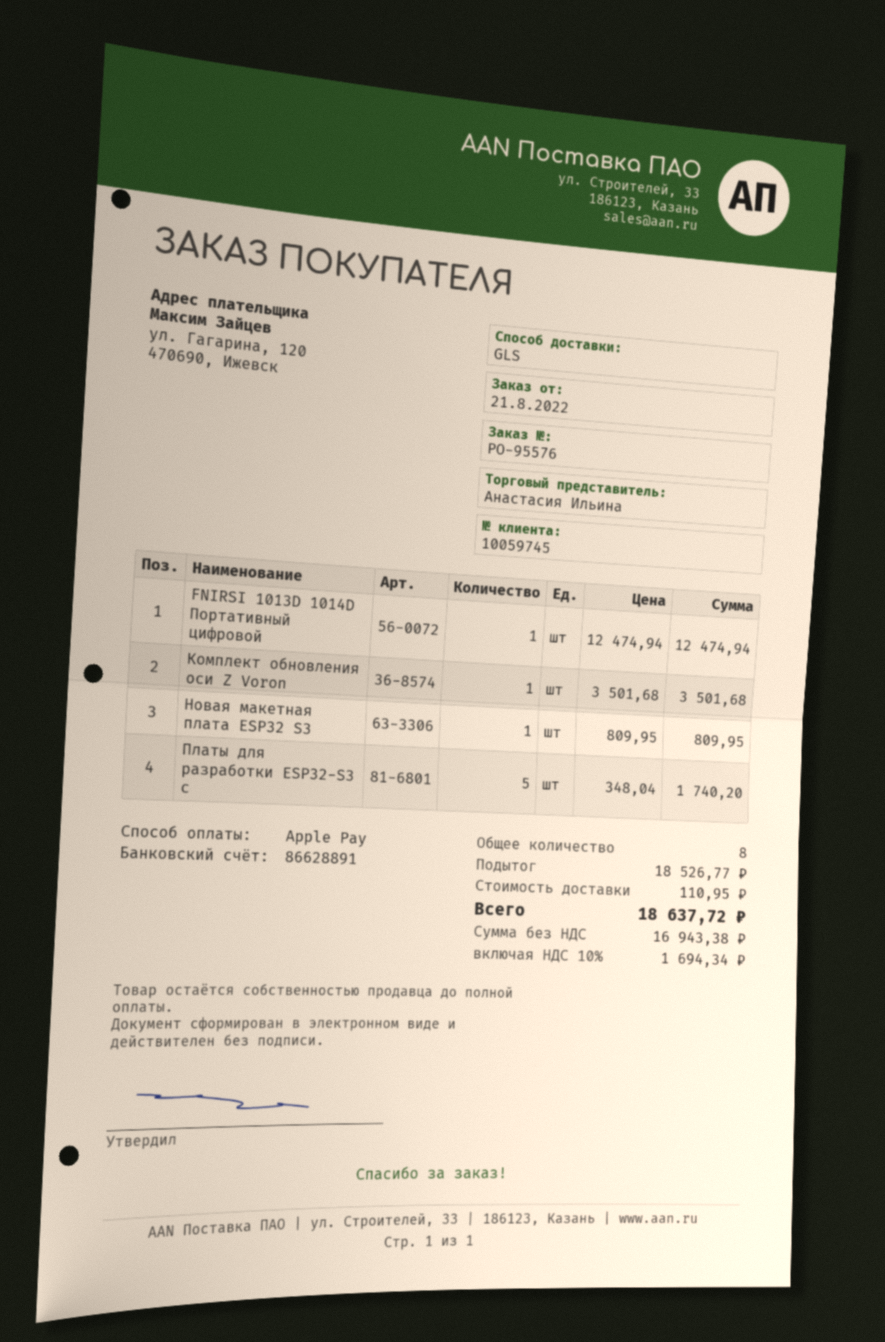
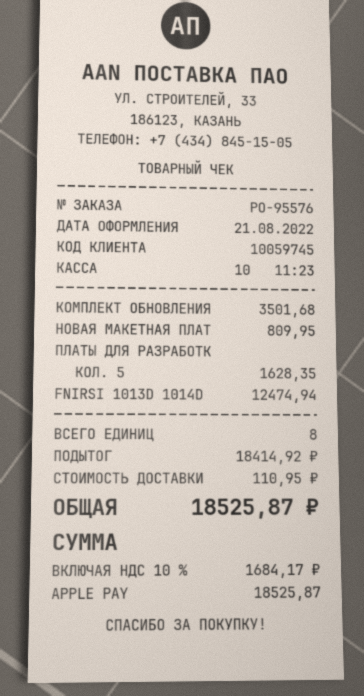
Платы для разработки ESP32-S3 с: 5 for 1740.20 -> 5 for 1628.35
subtotal: 18526.77 -> 18414.92
tax: 10% = 1694.34 -> 10% = 1684.17
total: 18637.72 -> 18525.87

